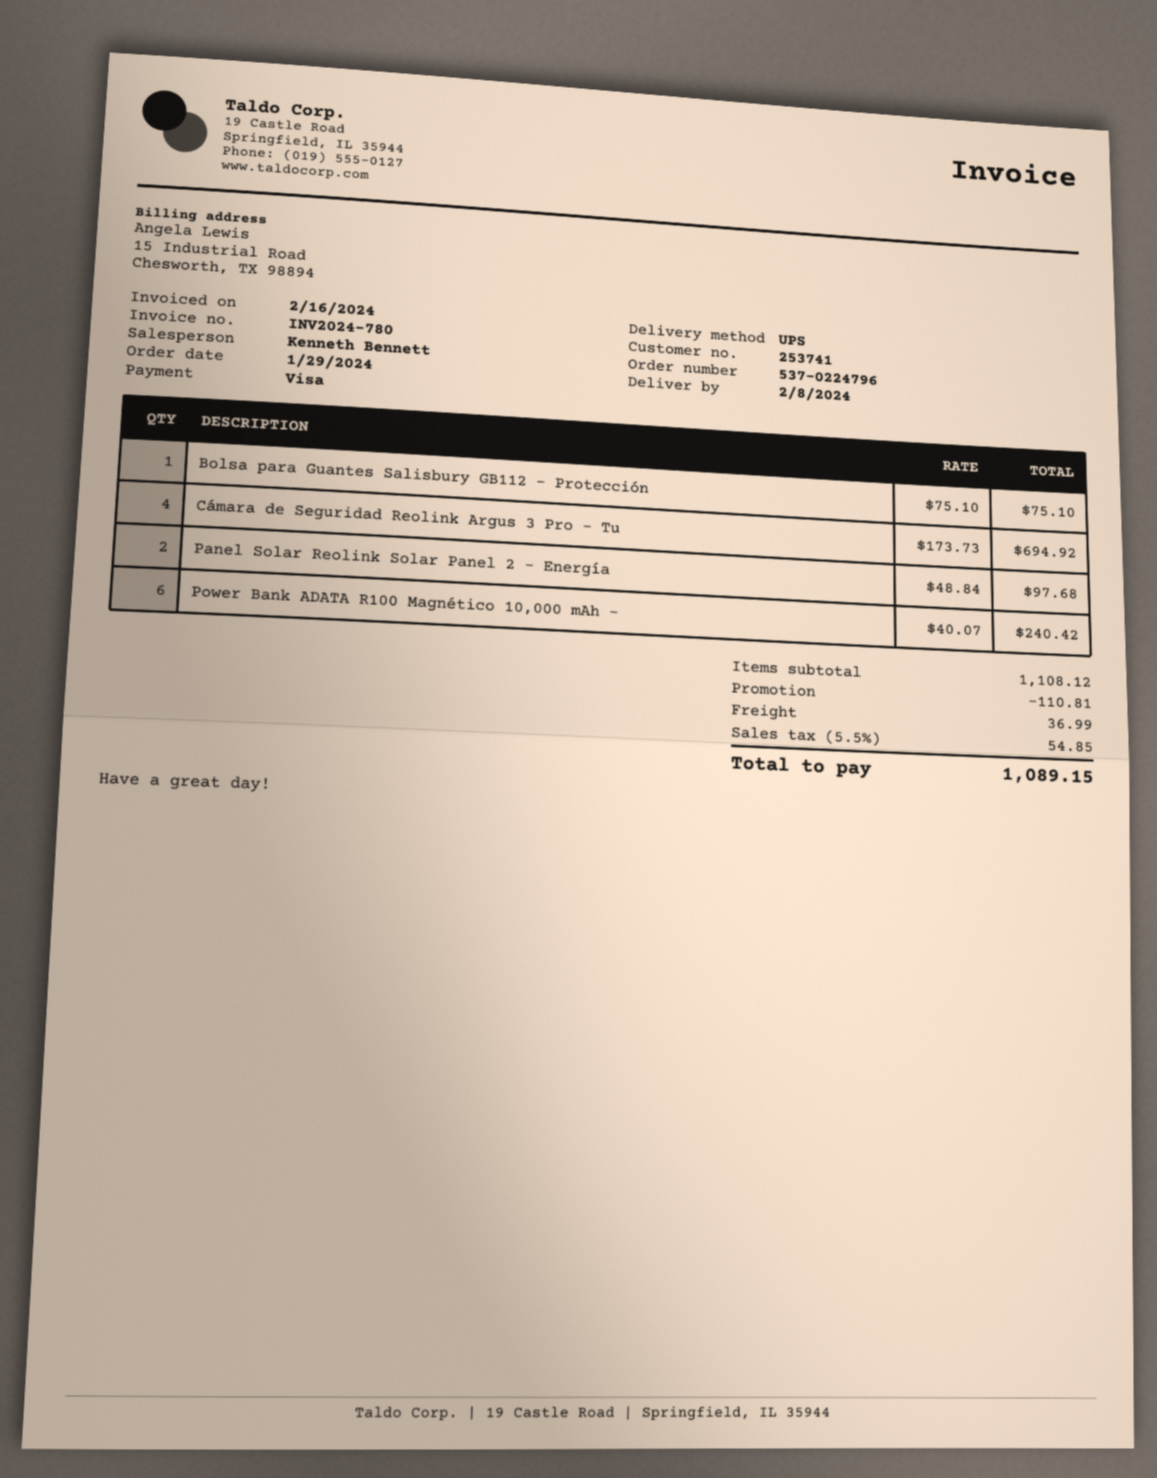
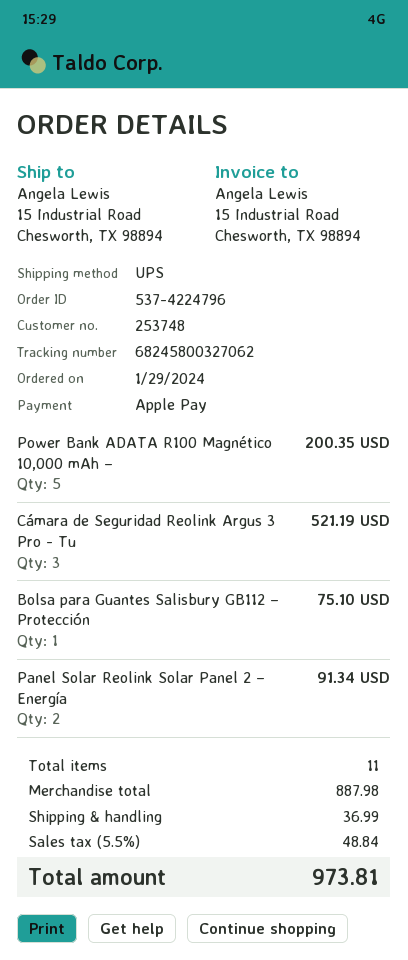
order number: 537-0224796 -> 537-4224796
customer number: 253741 -> 253748
payment method: Visa -> Apple Pay
Cámara de Seguridad Reolink Argus 3 Pro - Tu: 4 for 694.92 -> 3 for 521.19
Panel Solar Reolink Solar Panel 2 – Energía: 2 for 97.68 -> 2 for 91.34
Power Bank ADATA R100 Magnético 10,000 mAh –: 6 for 240.42 -> 5 for 200.35
subtotal: 1108.12 -> 887.98
discount: 110.81 -> none
tax: 5.5% = 54.85 -> 5.5% = 48.84
total: 1089.15 -> 973.81

